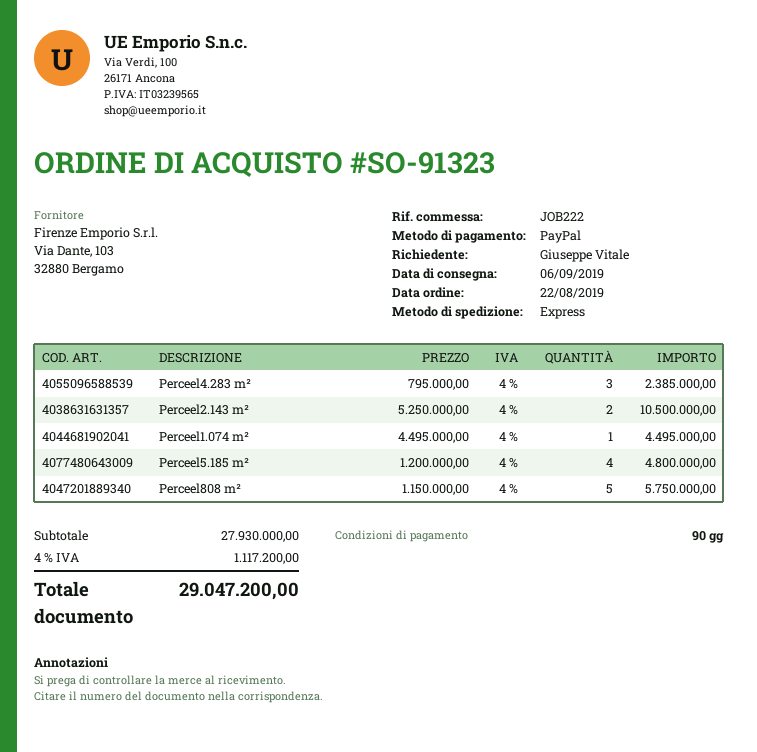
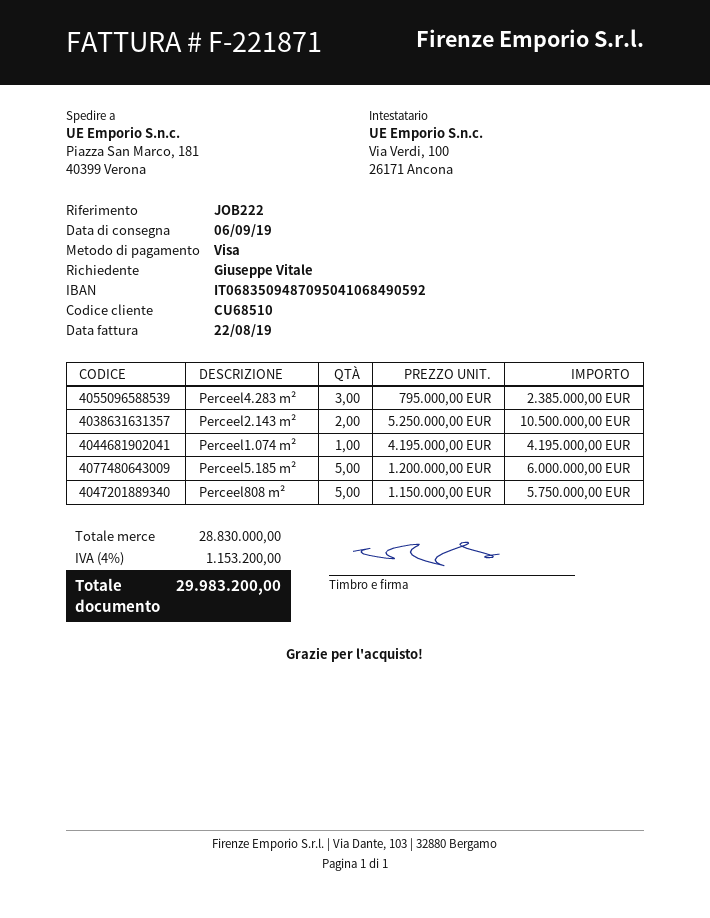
payment method: PayPal -> Visa
Perceel1.074 m²: 1 x 4495000.00 = 4495000.00 -> 1 x 4195000.00 = 4195000.00
Perceel5.185 m²: 4 x 1200000.00 = 4800000.00 -> 5 x 1200000.00 = 6000000.00
subtotal: 27930000.00 -> 28830000.00
tax: 4% = 1117200.00 -> 4% = 1153200.00
total: 29047200.00 -> 29983200.00

